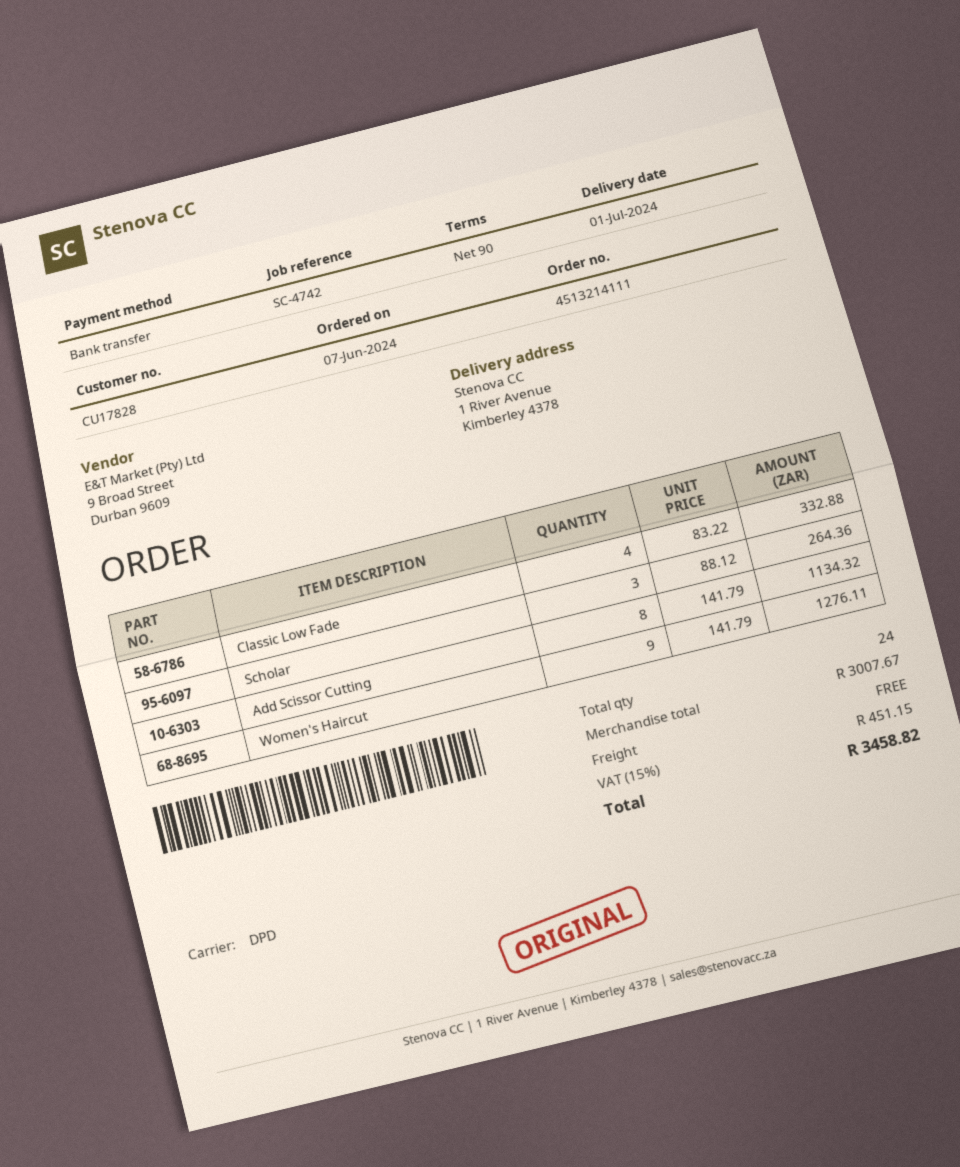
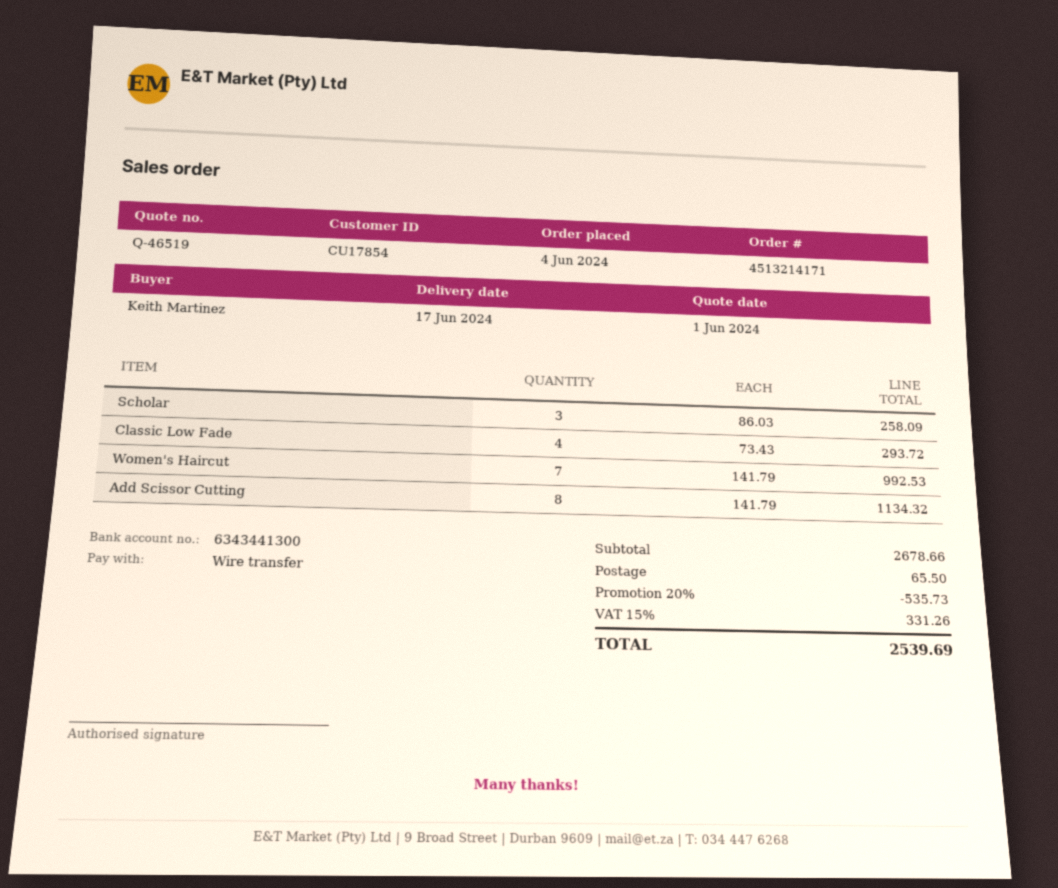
order number: 4513214111 -> 4513214171
order date: 2024-06-07 -> 2024-06-04
delivery date: 2024-07-01 -> 2024-06-17
customer number: CU17828 -> CU17854
Classic Low Fade: 4 x 83.22 = 332.88 -> 4 x 73.43 = 293.72
Scholar: 3 x 88.12 = 264.36 -> 3 x 86.03 = 258.09
Women's Haircut: 9 x 141.79 = 1276.11 -> 7 x 141.79 = 992.53
subtotal: 3007.67 -> 2678.66
discount: none -> 20% = 535.73
shipping: 0.00 -> 65.50
tax: 15% = 451.15 -> 15% = 331.26
total: 3458.82 -> 2539.69

